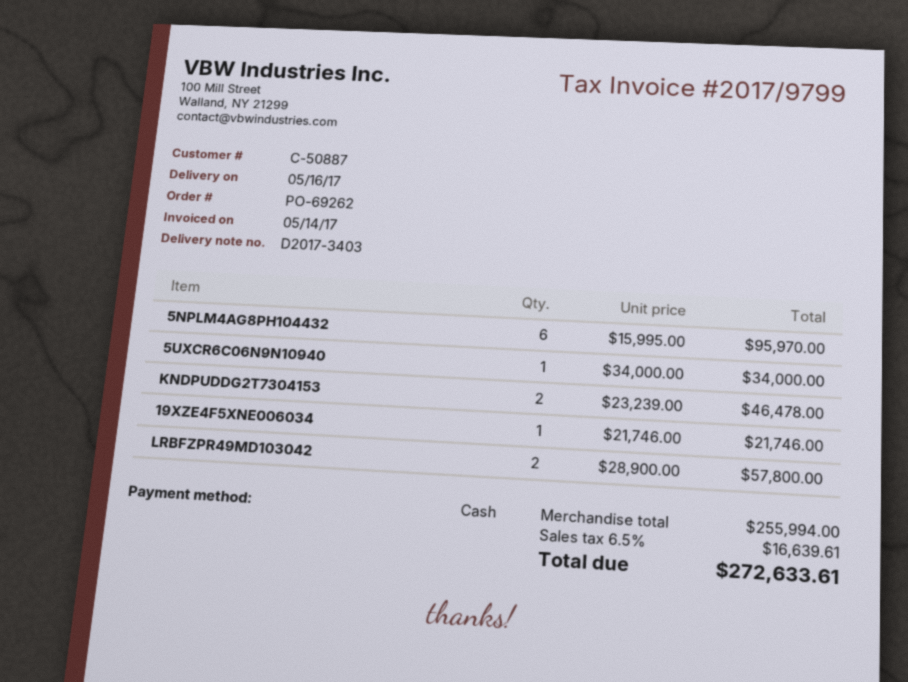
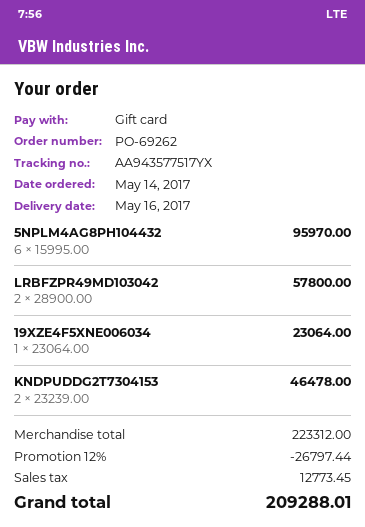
payment method: cash -> gift card
5UXCR6C06N9N10940: 1 x 34000.00 = 34000.00 -> none
19XZE4F5XNE006034: 1 x 21746.00 = 21746.00 -> 1 x 23064.00 = 23064.00
subtotal: 255994.00 -> 223312.00
discount: none -> 12% = 26797.44
tax: 16639.61 -> 12773.45
total: 272633.61 -> 209288.01

